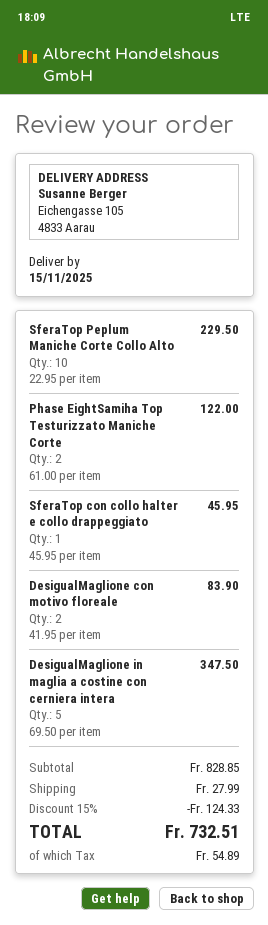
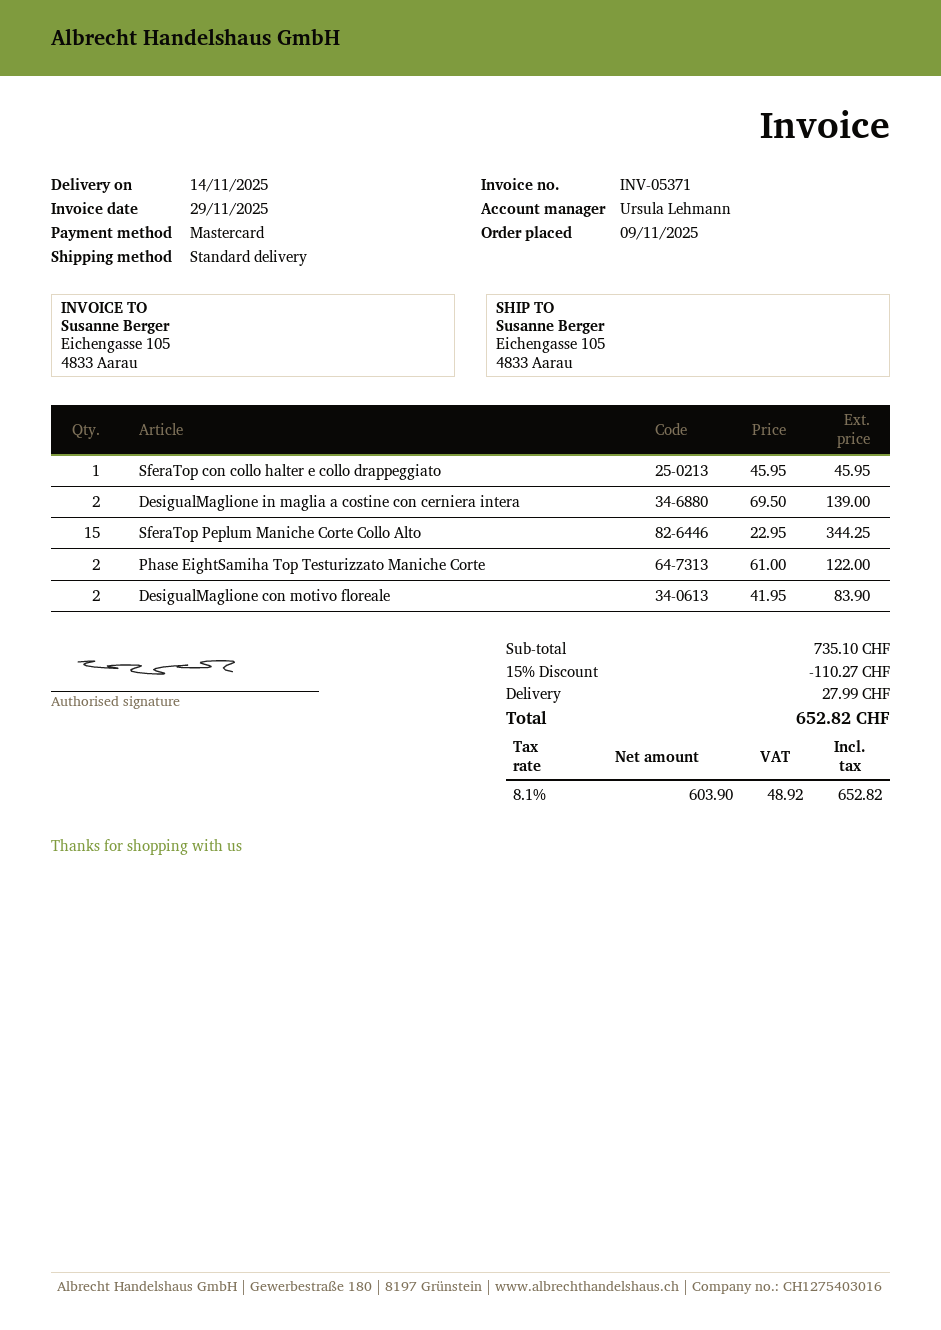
delivery date: 2025-11-15 -> 2025-11-14
SferaTop Peplum Maniche Corte Collo Alto: 10 x 22.95 = 229.50 -> 15 x 22.95 = 344.25
DesigualMaglione in maglia a costine con cerniera intera: 5 x 69.50 = 347.50 -> 2 x 69.50 = 139.00
subtotal: 828.85 -> 735.10
discount: 15% = 124.33 -> 15% = 110.27
tax: 54.89 -> 48.92
total: 732.51 -> 652.82

